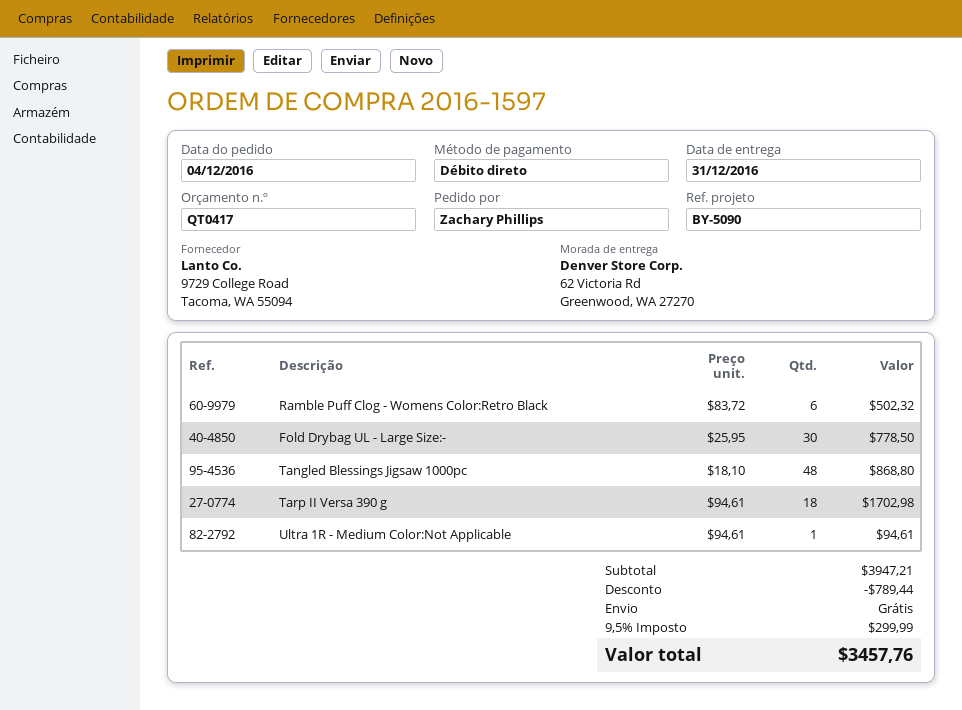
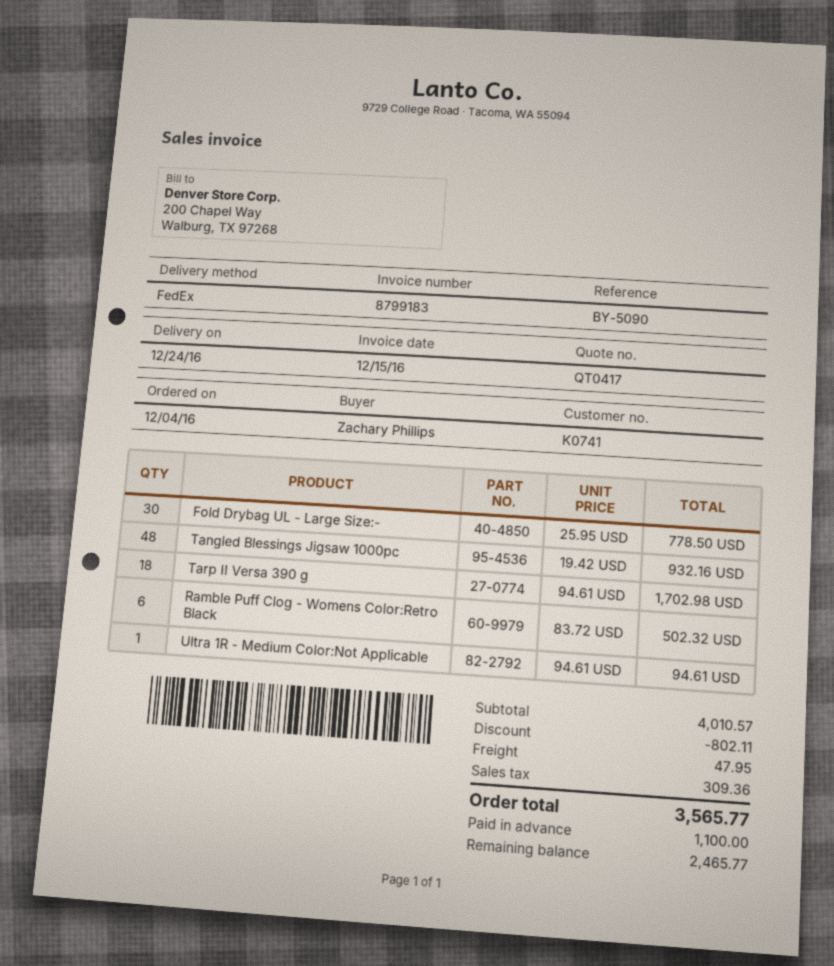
delivery date: 2016-12-31 -> 2016-12-24
Tangled Blessings Jigsaw 1000pc: 48 x 18.10 = 868.80 -> 48 x 19.42 = 932.16
subtotal: 3947.21 -> 4010.57
discount: 789.44 -> 802.11
shipping: 0.00 -> 47.95
tax: 299.99 -> 309.36
total: 3457.76 -> 3565.77

